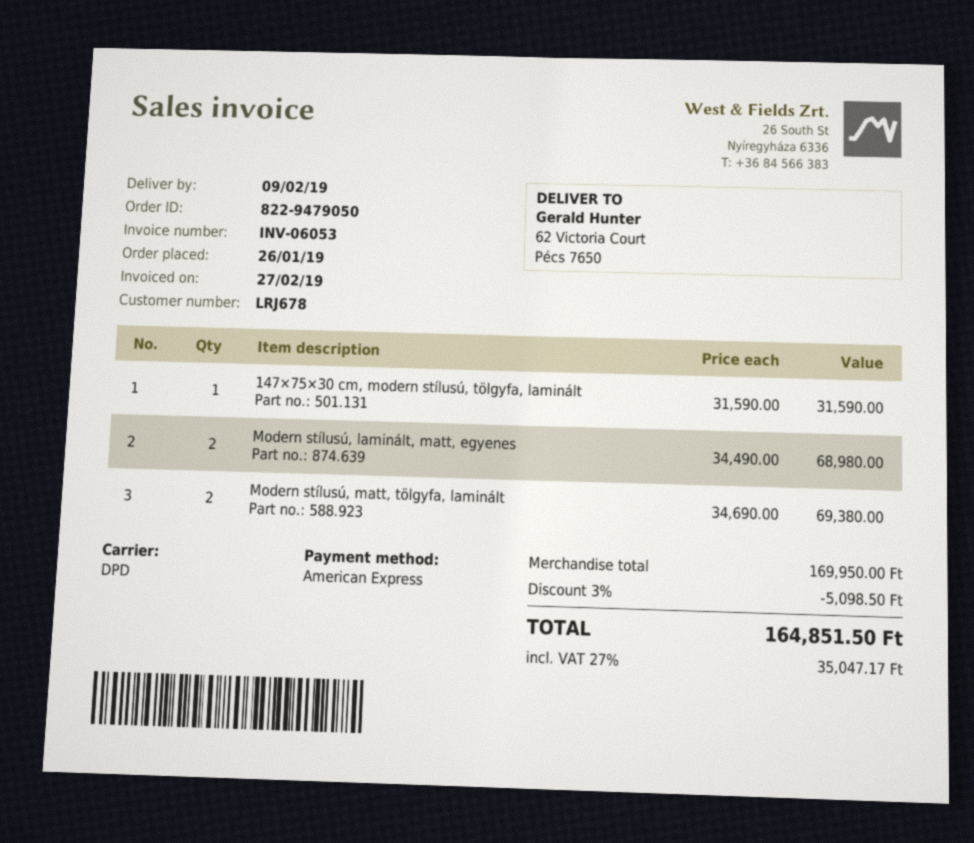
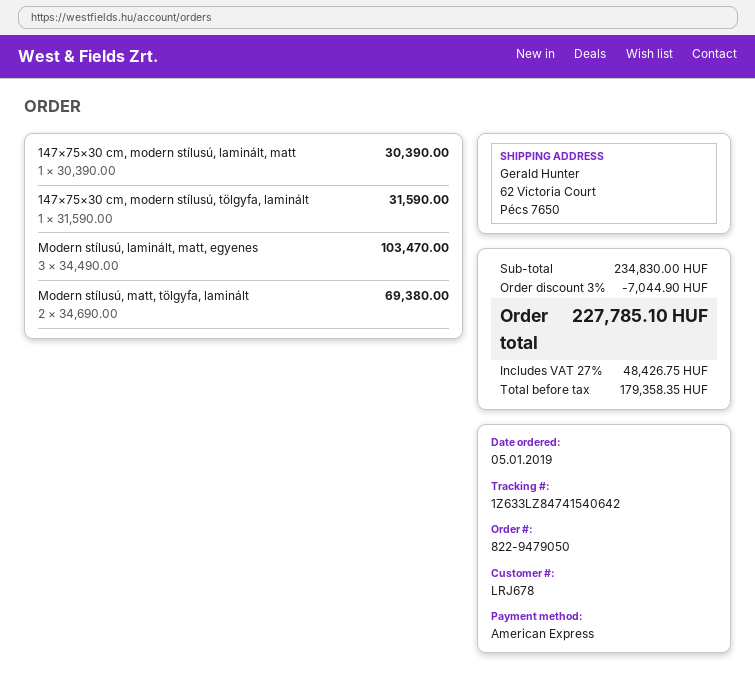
order date: 2019-01-26 -> 2019-01-05
Modern stílusú, laminált, matt, egyenes: 2 x 34490.00 = 68980.00 -> 3 x 34490.00 = 103470.00
147×75×30 cm, modern stílusú, laminált, matt: none -> 1 x 30390.00 = 30390.00
subtotal: 169950.00 -> 234830.00
discount: 3% = 5098.50 -> 3% = 7044.90
tax: 27% = 35047.17 -> 27% = 48426.75
total: 164851.50 -> 227785.10

